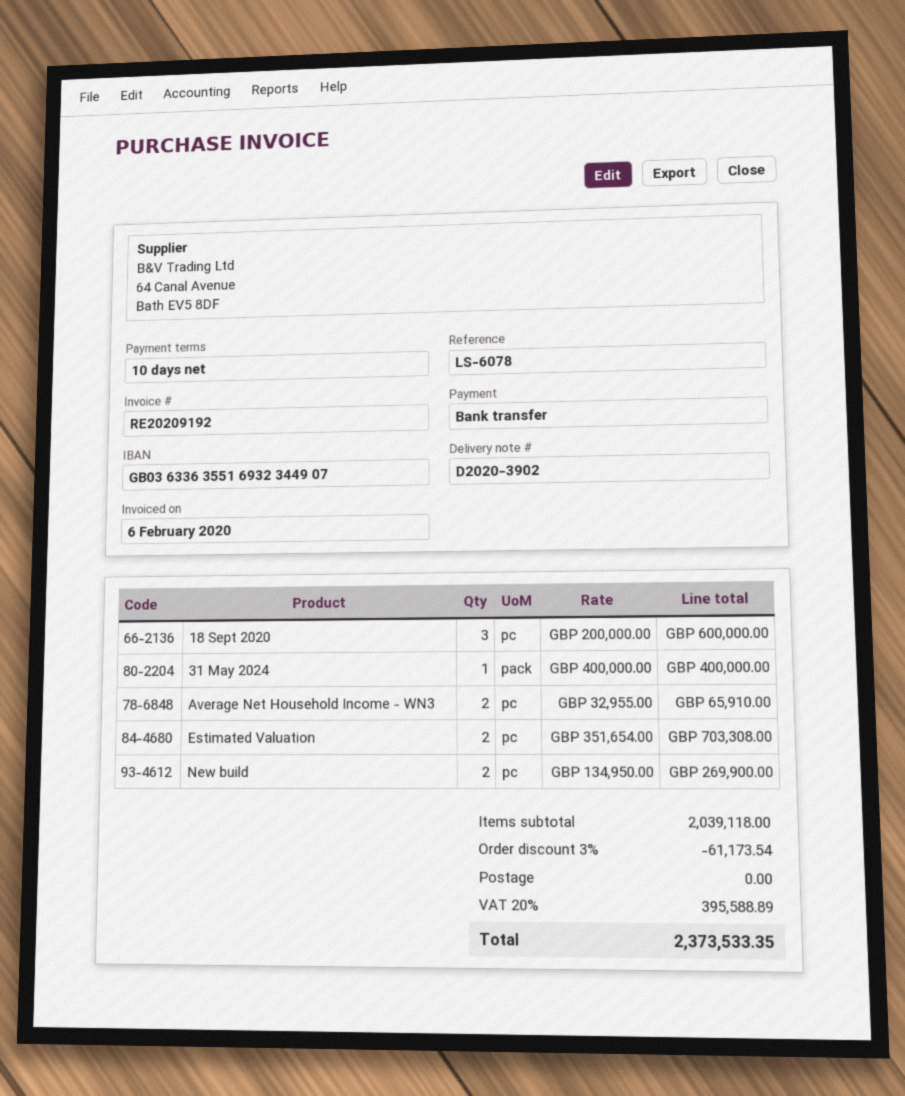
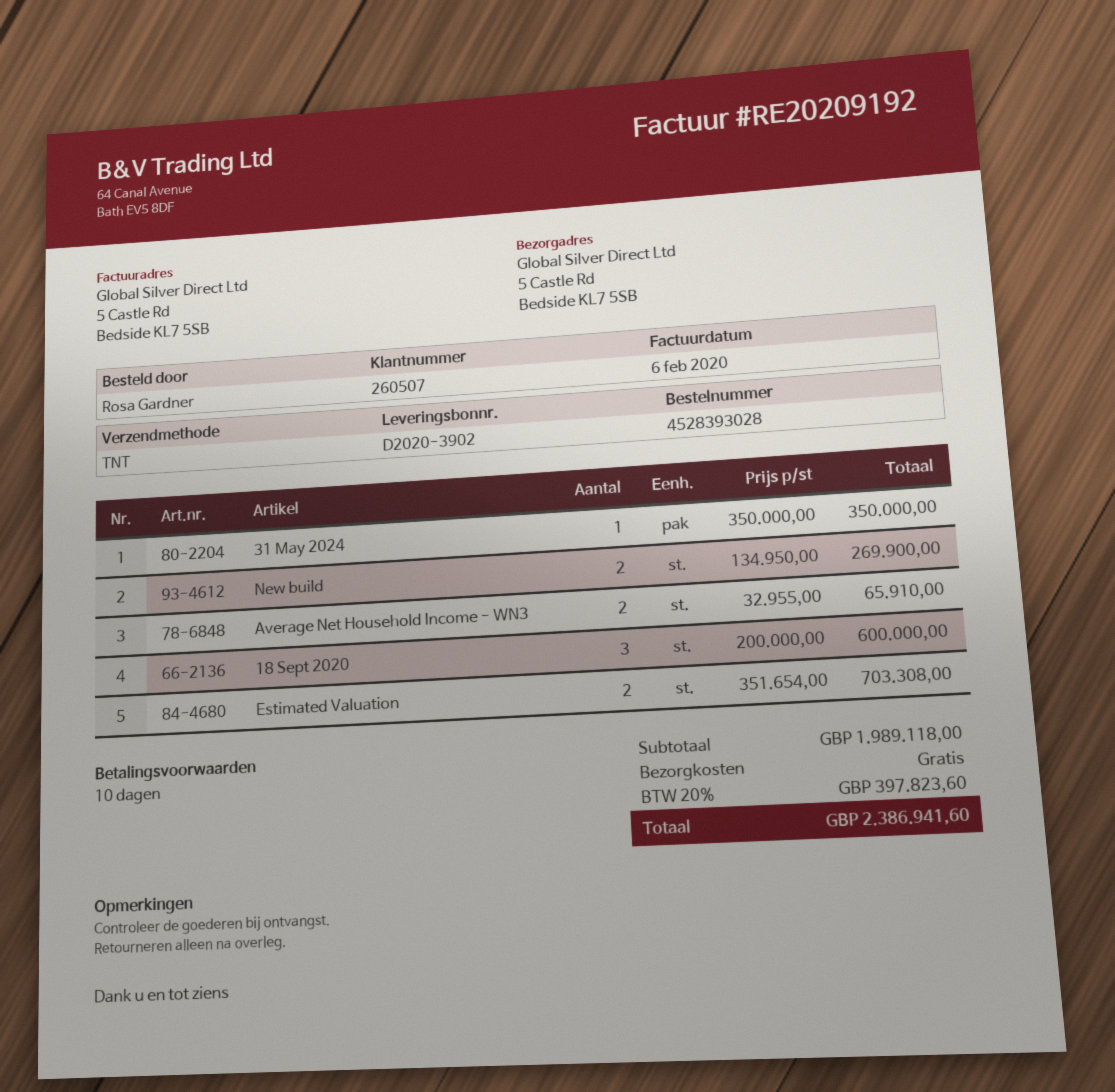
31 May 2024: 1 x 400000.00 = 400000.00 -> 1 x 350000.00 = 350000.00
subtotal: 2039118.00 -> 1989118.00
discount: 3% = 61173.54 -> none
tax: 20% = 395588.89 -> 20% = 397823.60
total: 2373533.35 -> 2386941.60

